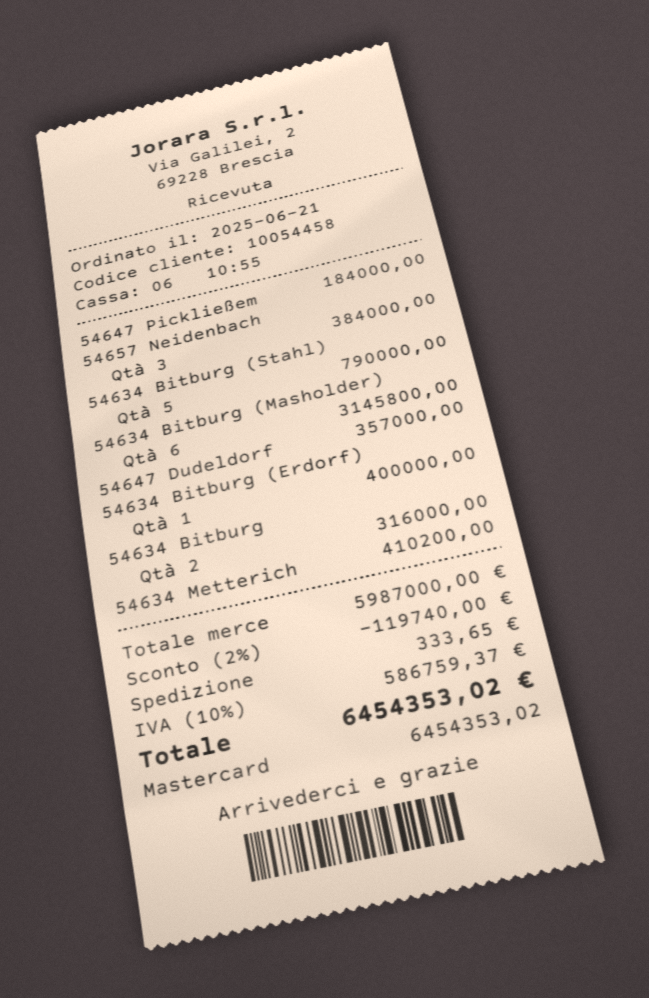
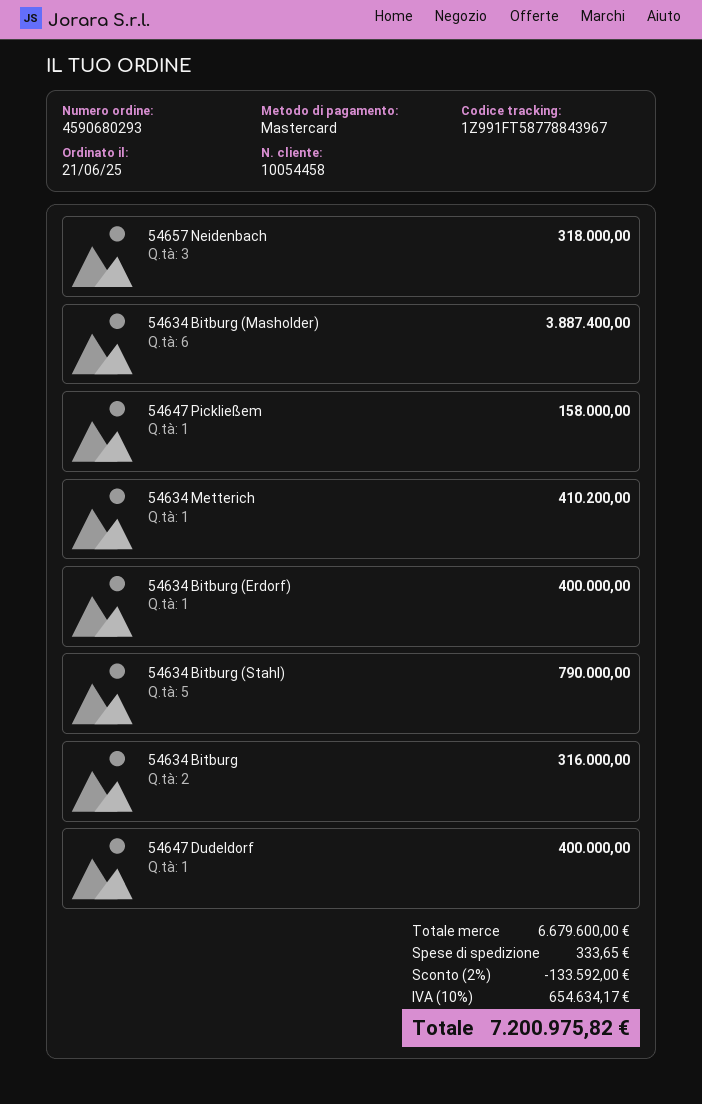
54647 Pickließem: 1 for 184000.00 -> 1 for 158000.00
54657 Neidenbach: 3 for 384000.00 -> 3 for 318000.00
54634 Bitburg (Masholder): 6 for 3145800.00 -> 6 for 3887400.00
54647 Dudeldorf: 1 for 357000.00 -> 1 for 400000.00
subtotal: 5987000.00 -> 6679600.00
discount: 2% = 119740.00 -> 2% = 133592.00
tax: 10% = 586759.37 -> 10% = 654634.17
total: 6454353.02 -> 7200975.82

